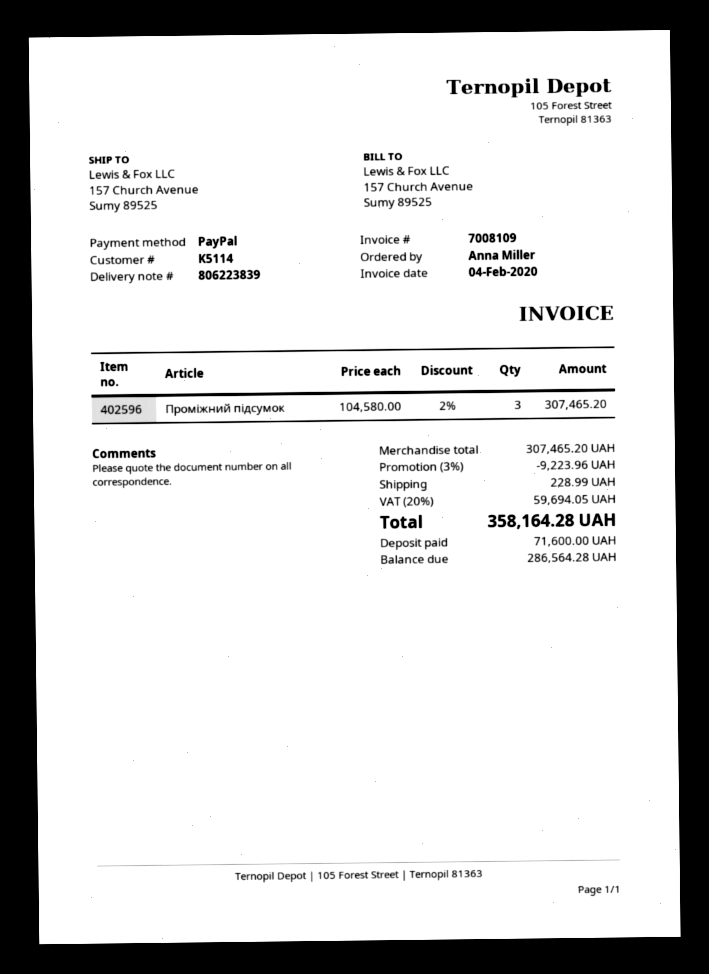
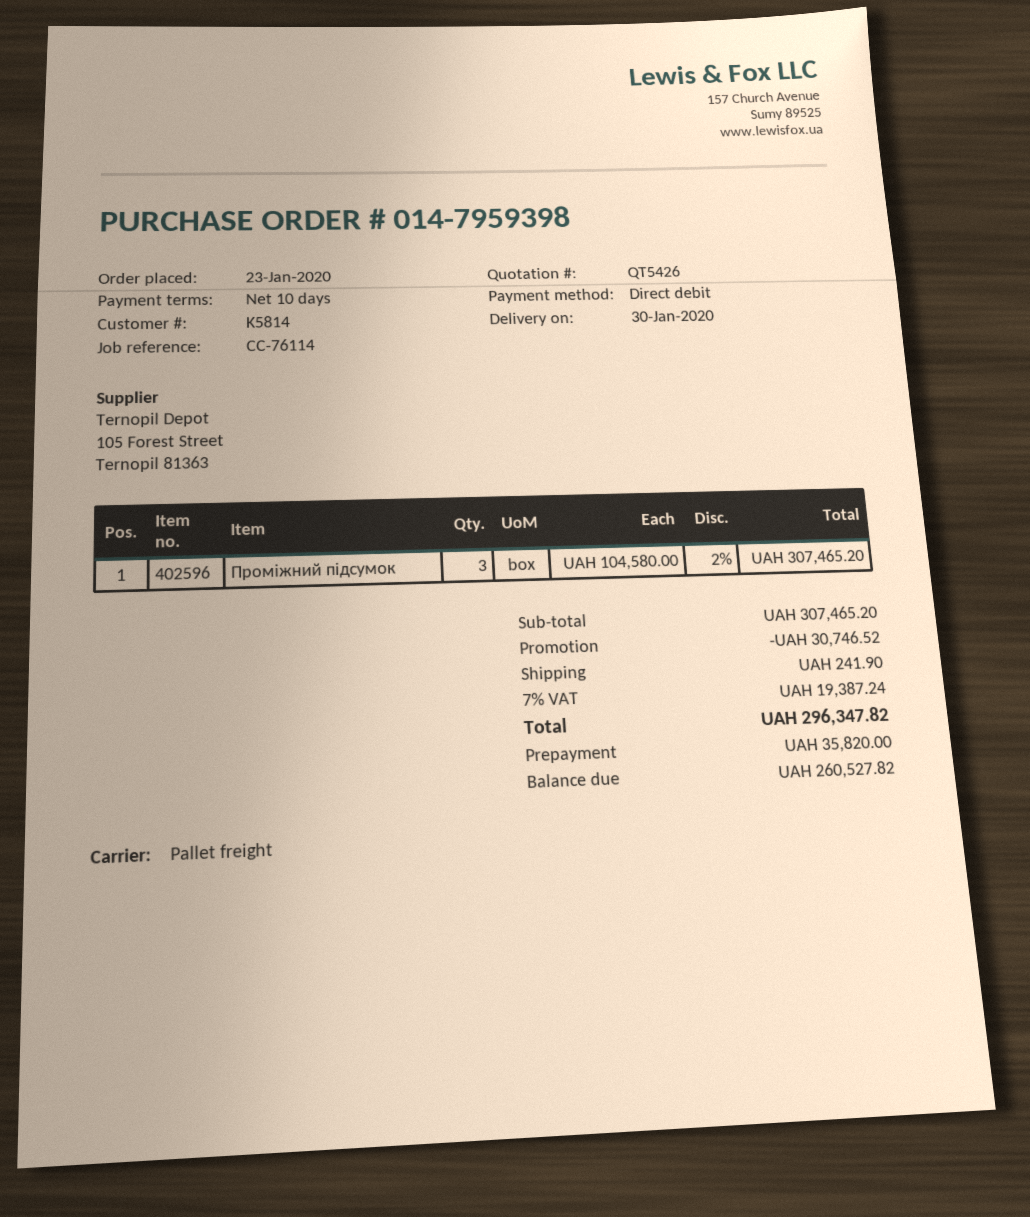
customer number: K5114 -> K5814
payment method: PayPal -> direct debit
discount: 9223.96 -> 30746.52
shipping: 228.99 -> 241.90
tax: 20% = 59694.05 -> 7% = 19387.24
total: 358164.28 -> 296347.82
deposit: 71600.00 -> 35820.00
balance: 286564.28 -> 260527.82

